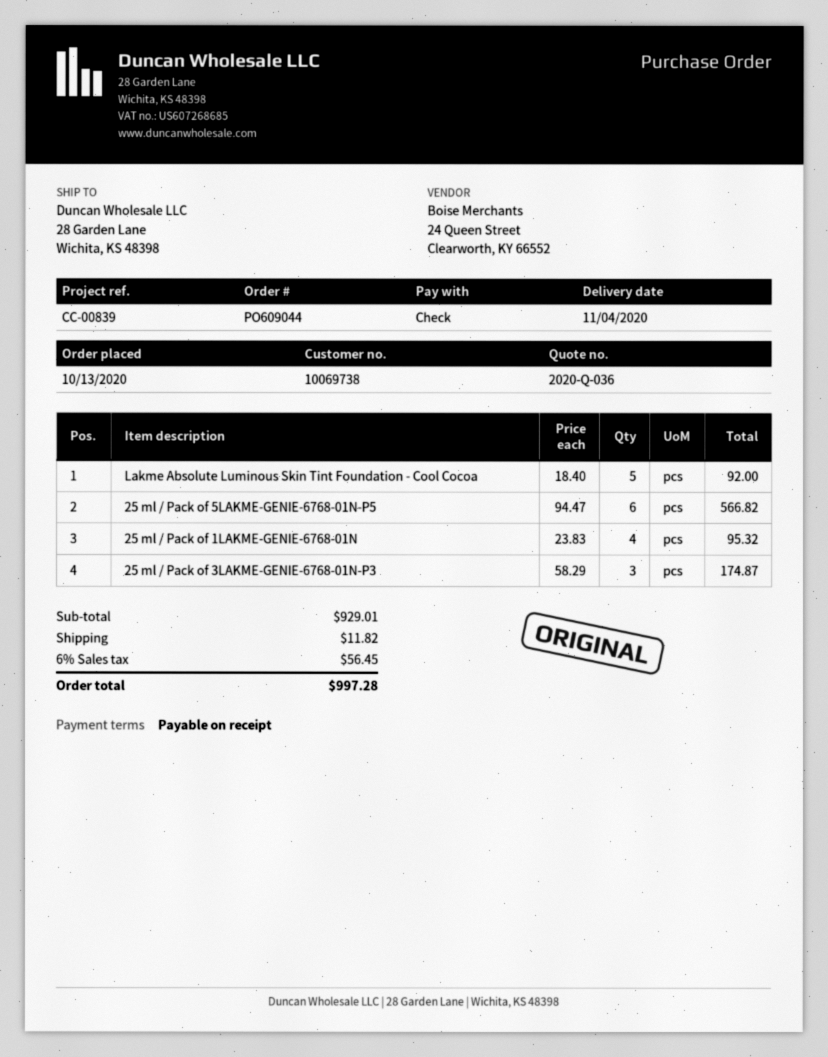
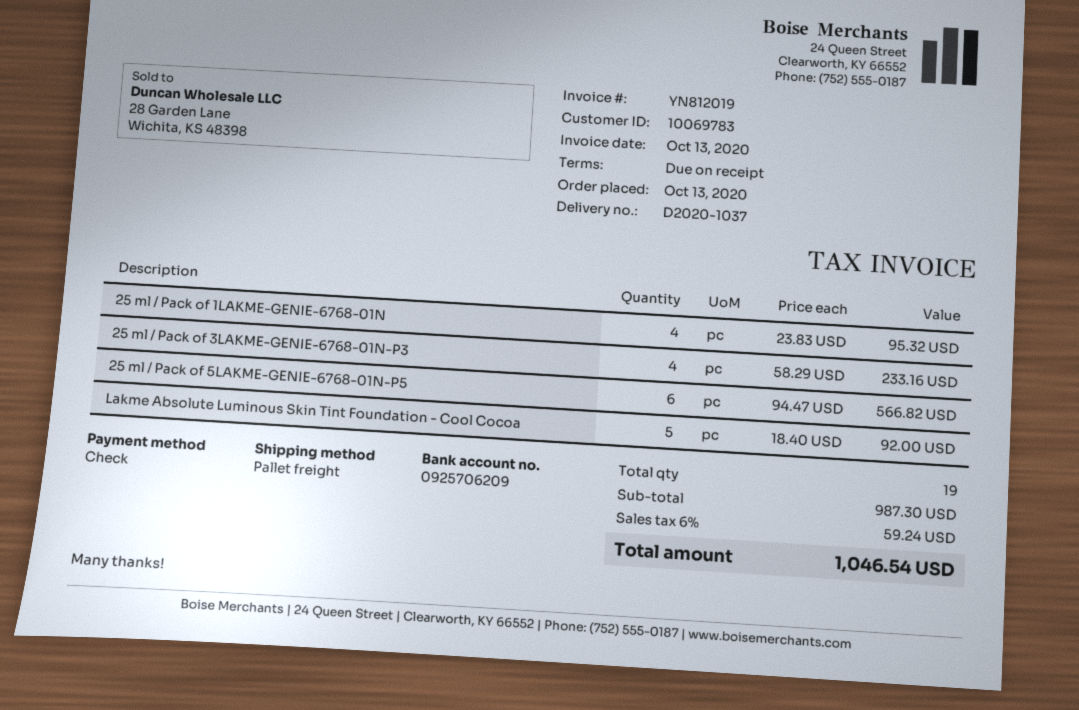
customer number: 10069738 -> 10069783
25 ml / Pack of 3LAKME-GENIE-6768-01N-P3: 3 x 58.29 = 174.87 -> 4 x 58.29 = 233.16
subtotal: 929.01 -> 987.30
shipping: 11.82 -> none
tax: 6% = 56.45 -> 6% = 59.24
total: 997.28 -> 1046.54

